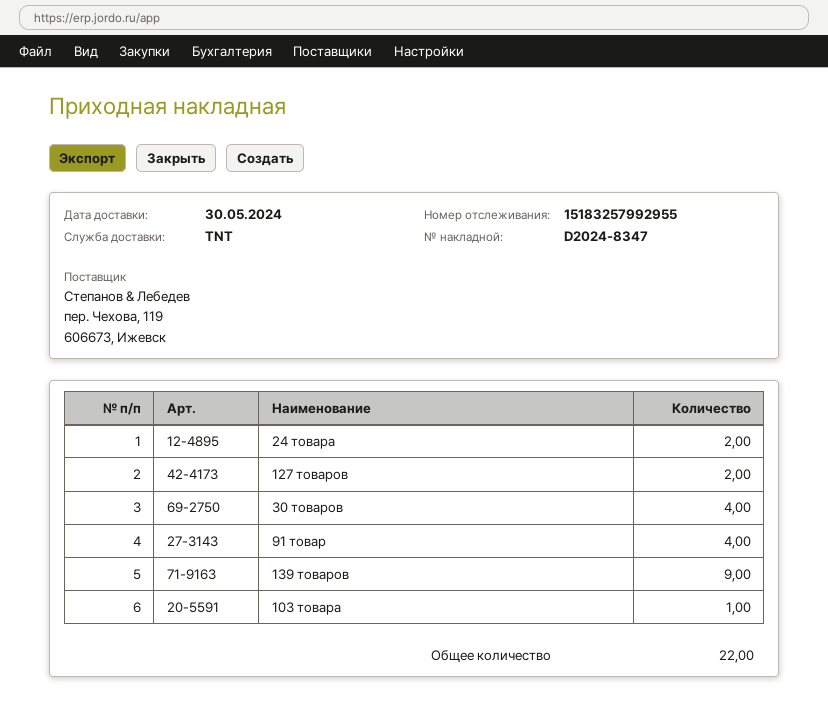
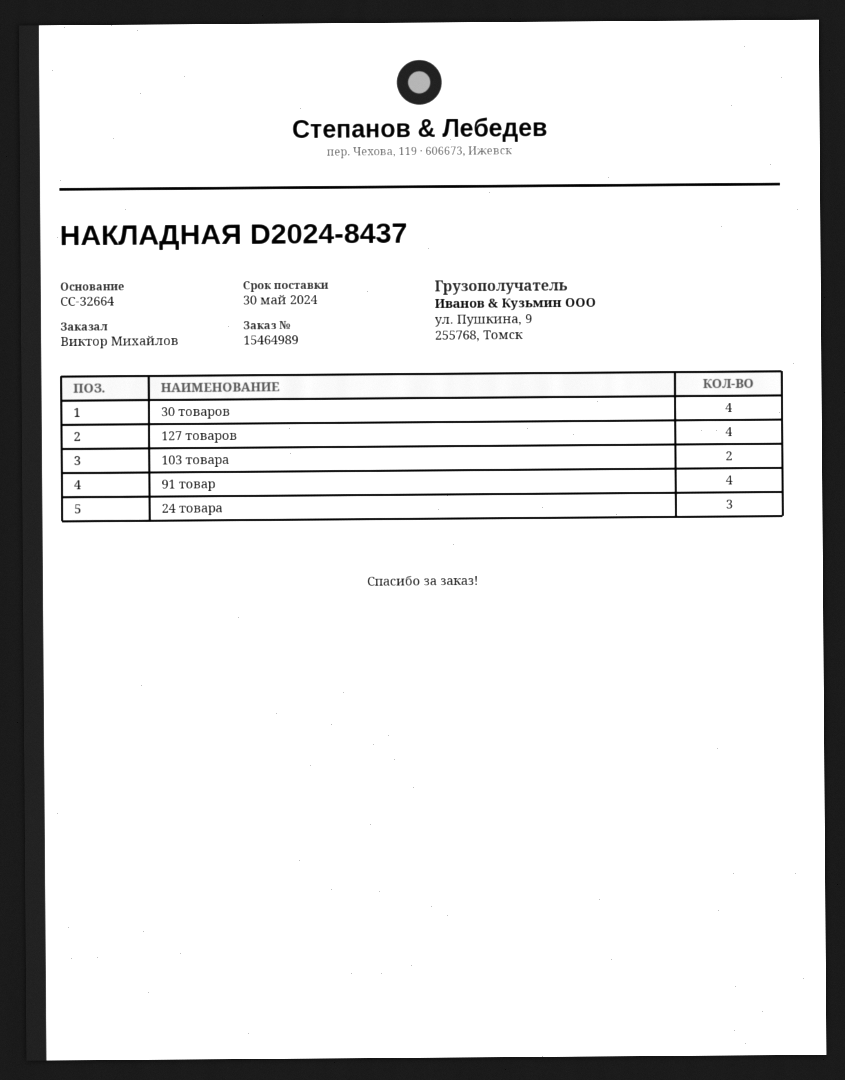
delivery note number: D2024-8347 -> D2024-8437
24 товара: 2 -> 3
127 товаров: 2 -> 4
139 товаров: 9 -> none
103 товара: 1 -> 2

